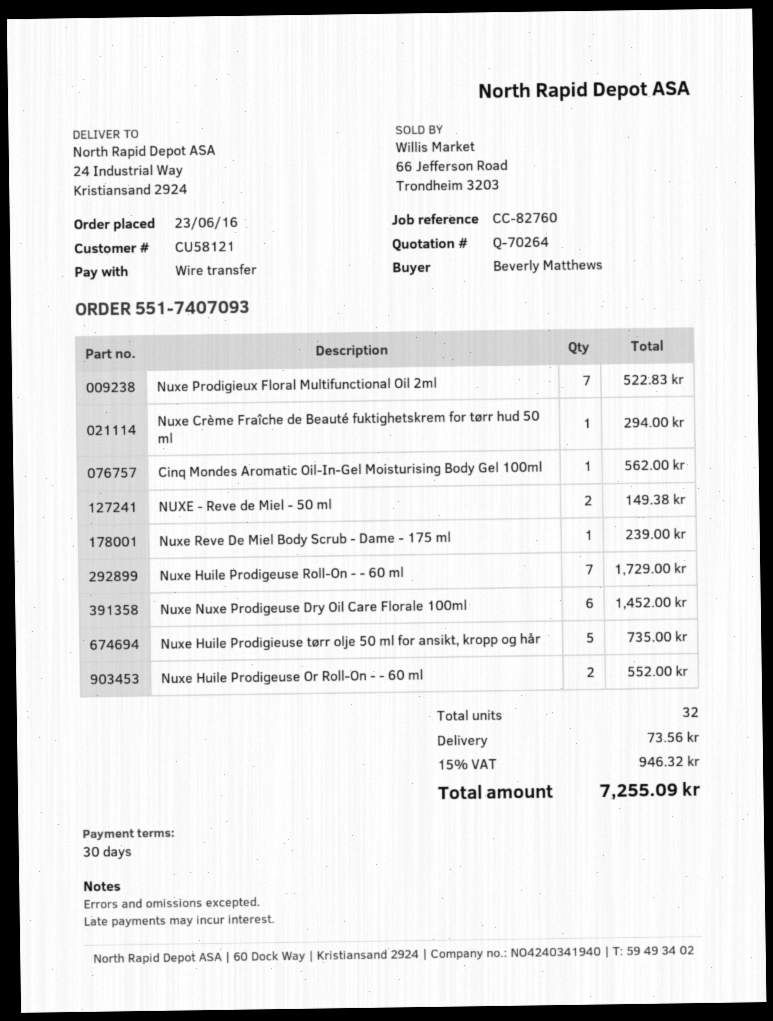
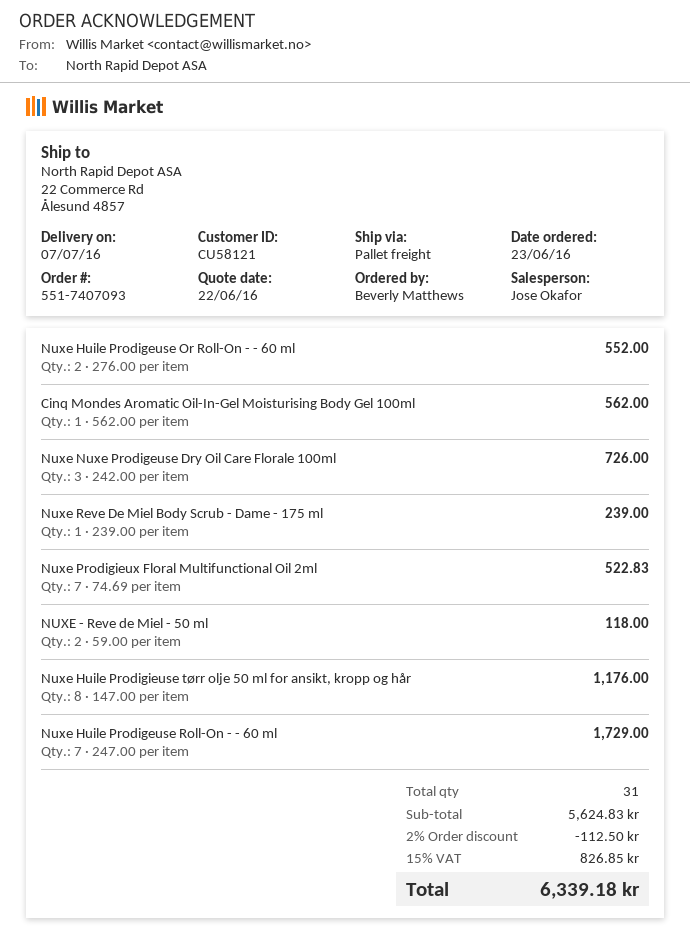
ship to: 24 Industrial Way, Kristiansand 2924 -> 22 Commerce Rd, Ålesund 4857
Nuxe Crème Fraîche de Beauté fuktighetskrem for tørr hud 50 ml: 1 for 294.00 -> none
NUXE - Reve de Miel - 50 ml: 2 for 149.38 -> 2 for 118.00
Nuxe Nuxe Prodigeuse Dry Oil Care Florale 100ml: 6 for 1452.00 -> 3 for 726.00
Nuxe Huile Prodigieuse tørr olje 50 ml for ansikt, kropp og hår: 5 for 735.00 -> 8 for 1176.00
total quantity: 32 -> 31
discount: none -> 2% = 112.50
shipping: 73.56 -> none
tax: 15% = 946.32 -> 15% = 826.85
total: 7255.09 -> 6339.18

